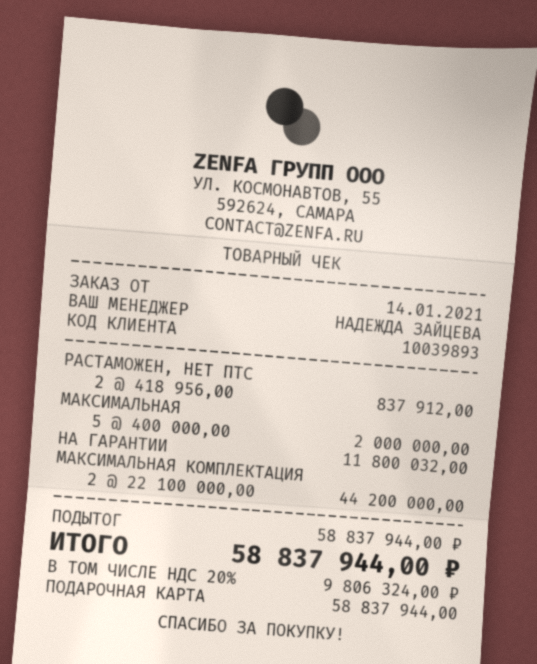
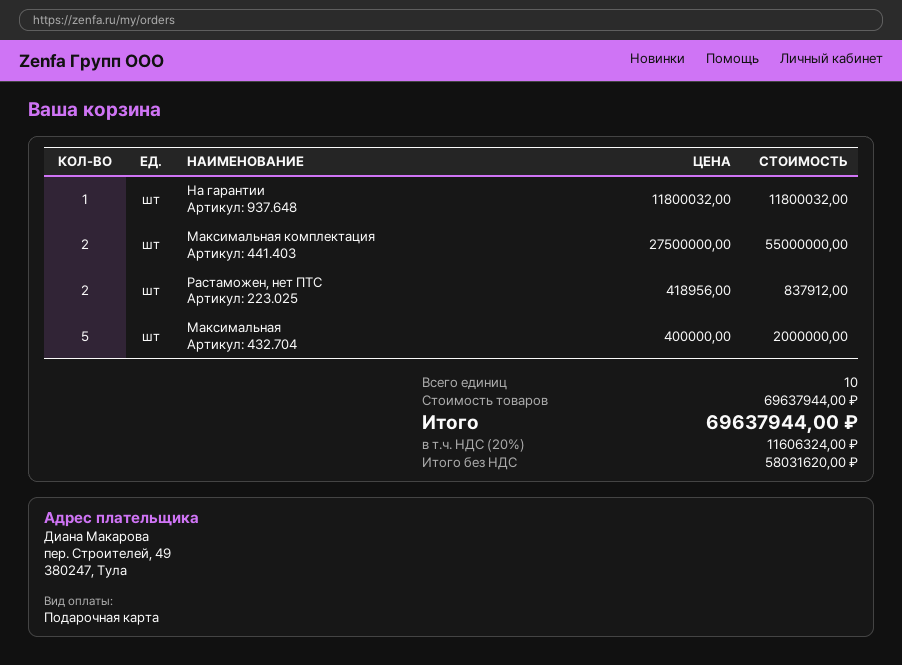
МАКСИМАЛЬНАЯ КОМПЛЕКТАЦИЯ: 2 x 22100000.00 = 44200000.00 -> 2 x 27500000.00 = 55000000.00
subtotal: 58837944.00 -> 69637944.00
tax: 20% = 9806324.00 -> 20% = 11606324.00
total: 58837944.00 -> 69637944.00

